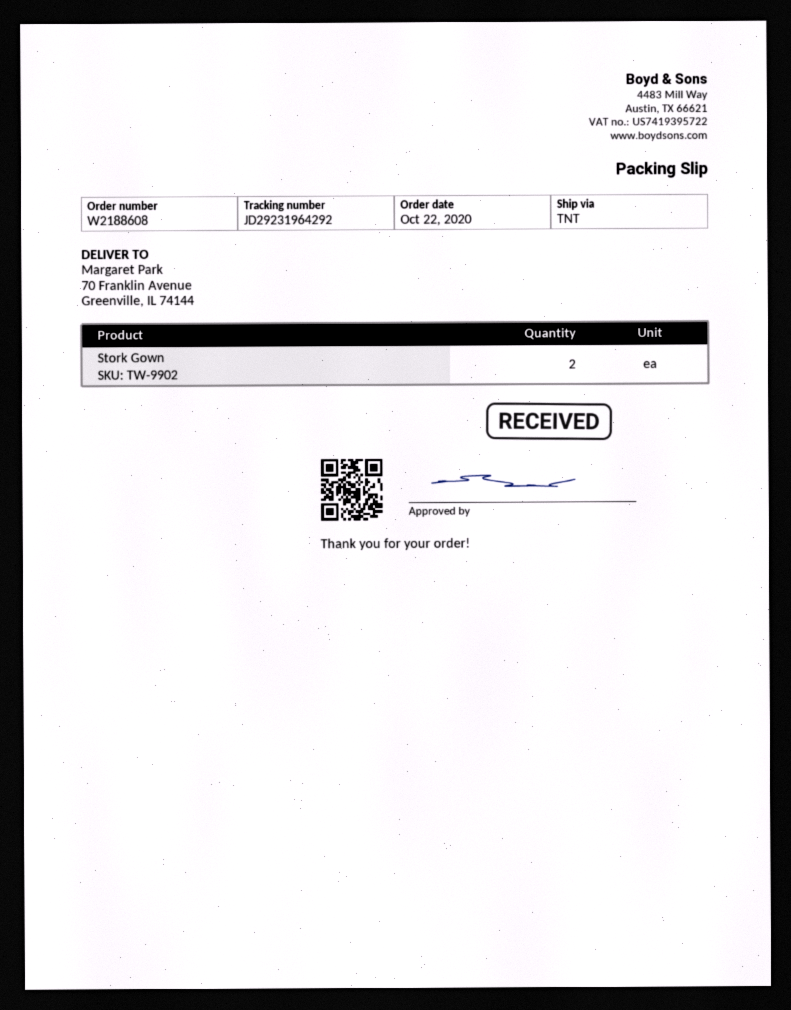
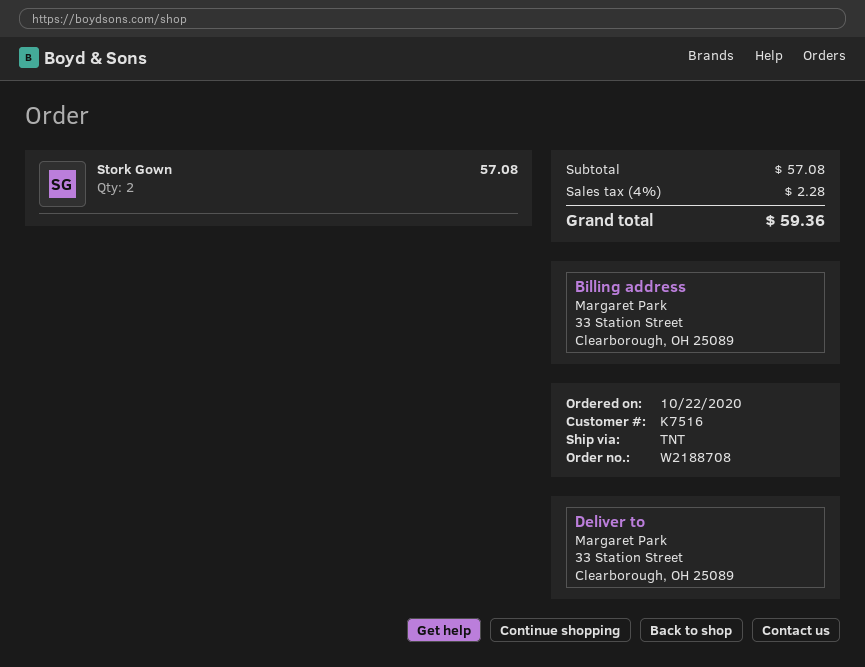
order number: W2188608 -> W2188708
ship to: 70 Franklin Avenue, Greenville, IL 74144 -> 33 Station Street, Clearborough, OH 25089

